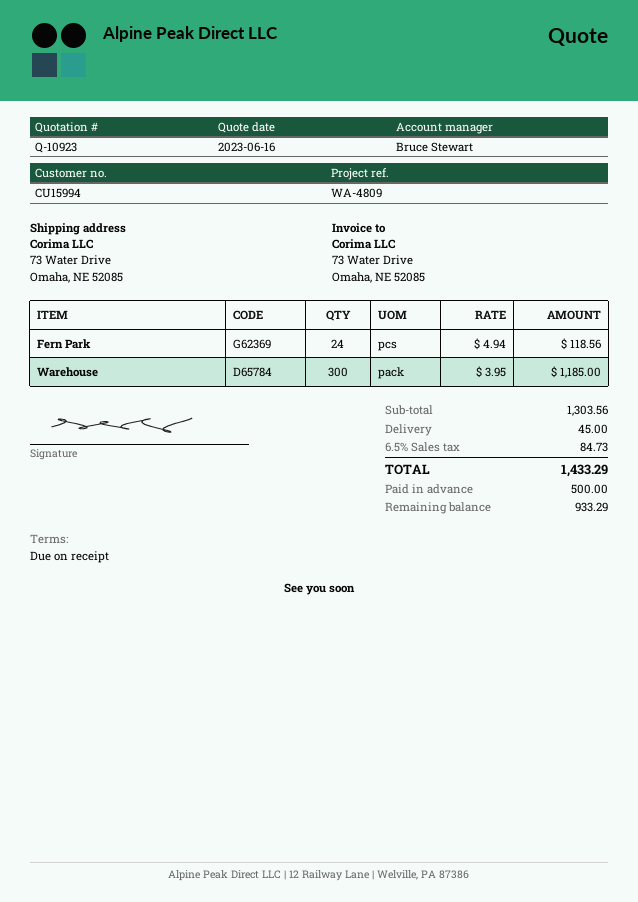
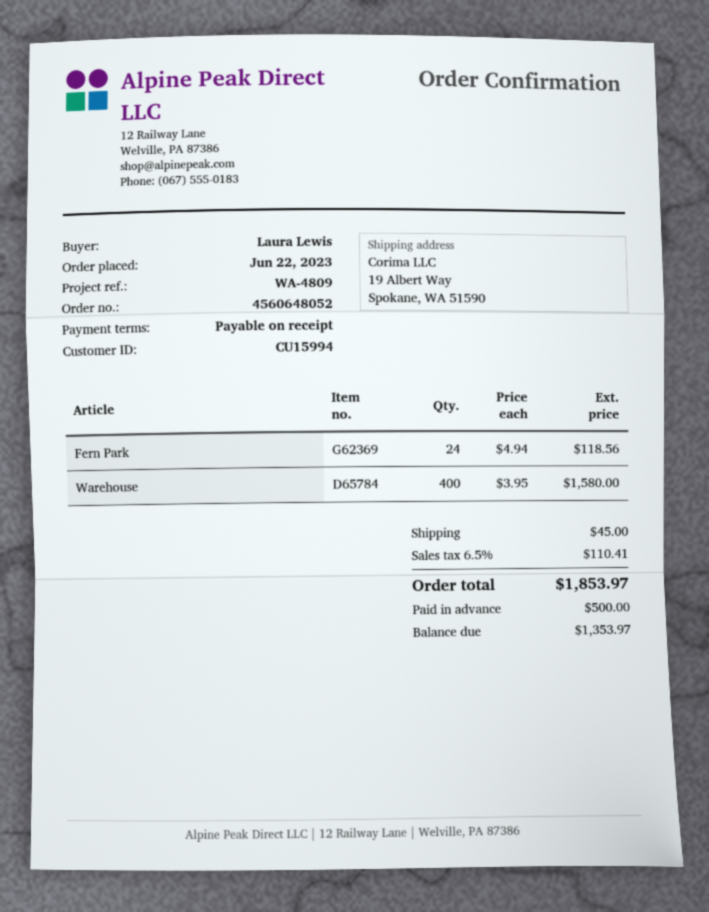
ship to: 73 Water Drive, Omaha, NE 52085 -> 19 Albert Way, Spokane, WA 51590
Warehouse: 300 x 3.95 = 1185.00 -> 400 x 3.95 = 1580.00
tax: 6.5% = 84.73 -> 6.5% = 110.41
total: 1433.29 -> 1853.97
balance: 933.29 -> 1353.97

